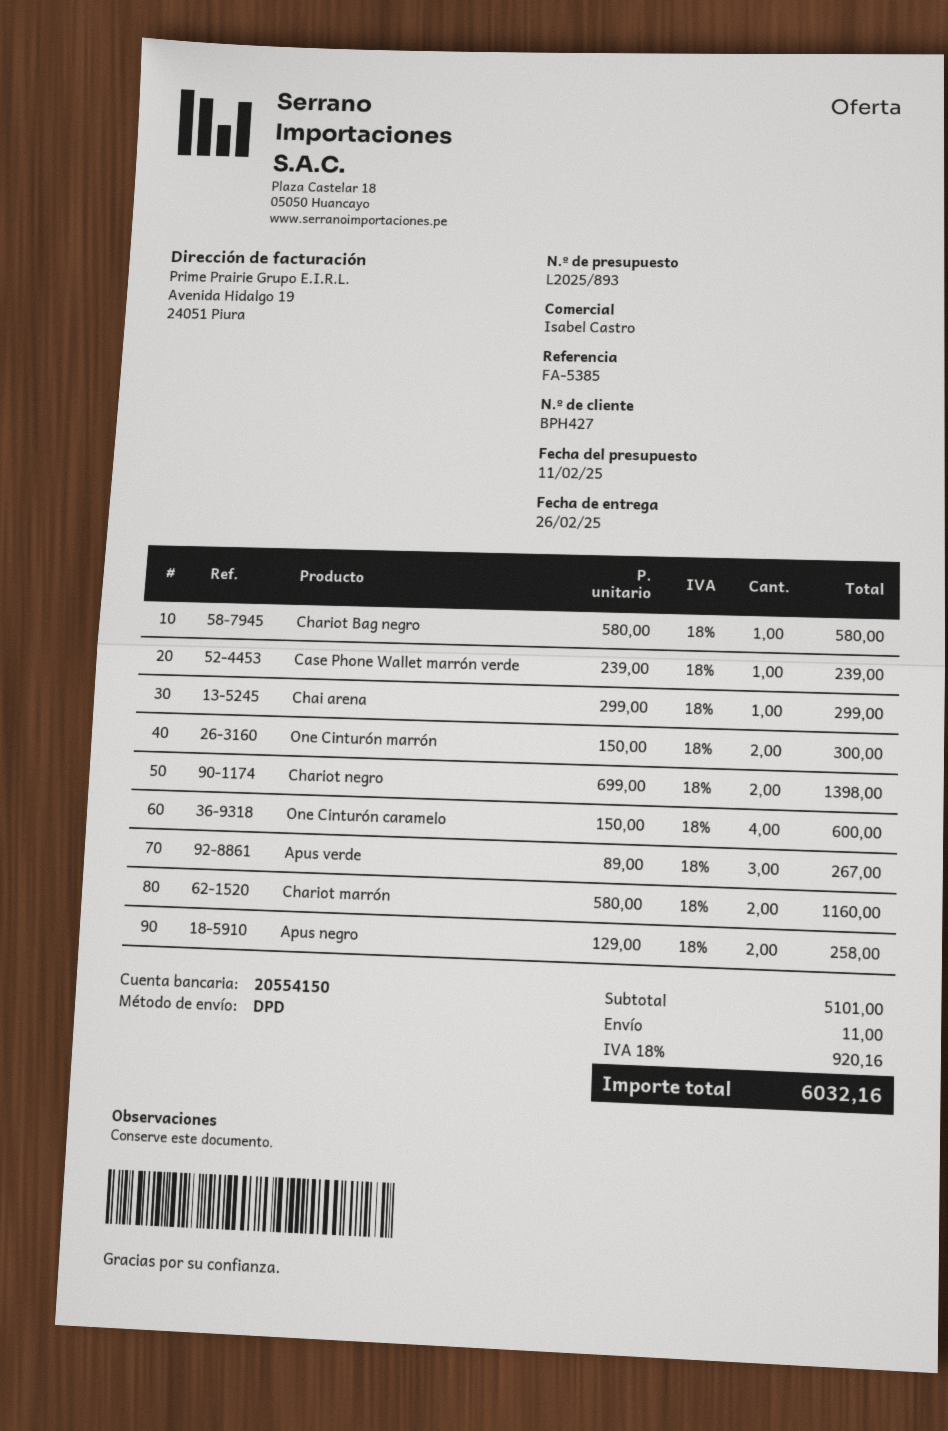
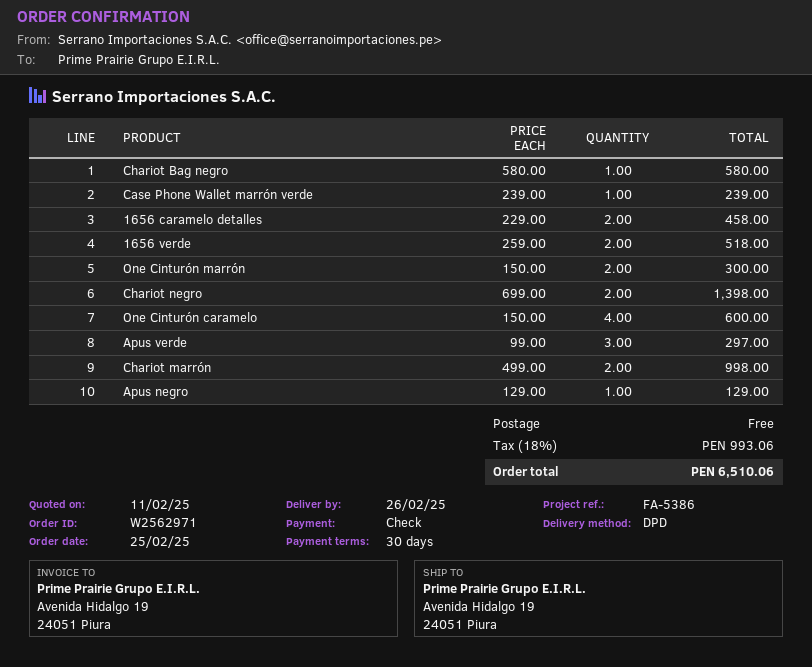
reference: FA-5385 -> FA-5386
Chai arena: 1 x 299.00 = 299.00 -> none
Apus verde: 3 x 89.00 = 267.00 -> 3 x 99.00 = 297.00
Chariot marrón: 2 x 580.00 = 1160.00 -> 2 x 499.00 = 998.00
Apus negro: 2 x 129.00 = 258.00 -> 1 x 129.00 = 129.00
1656 caramelo detalles: none -> 2 x 229.00 = 458.00
1656 verde: none -> 2 x 259.00 = 518.00
shipping: 11.00 -> 0.00
tax: 18% = 920.16 -> 18% = 993.06
total: 6032.16 -> 6510.06

